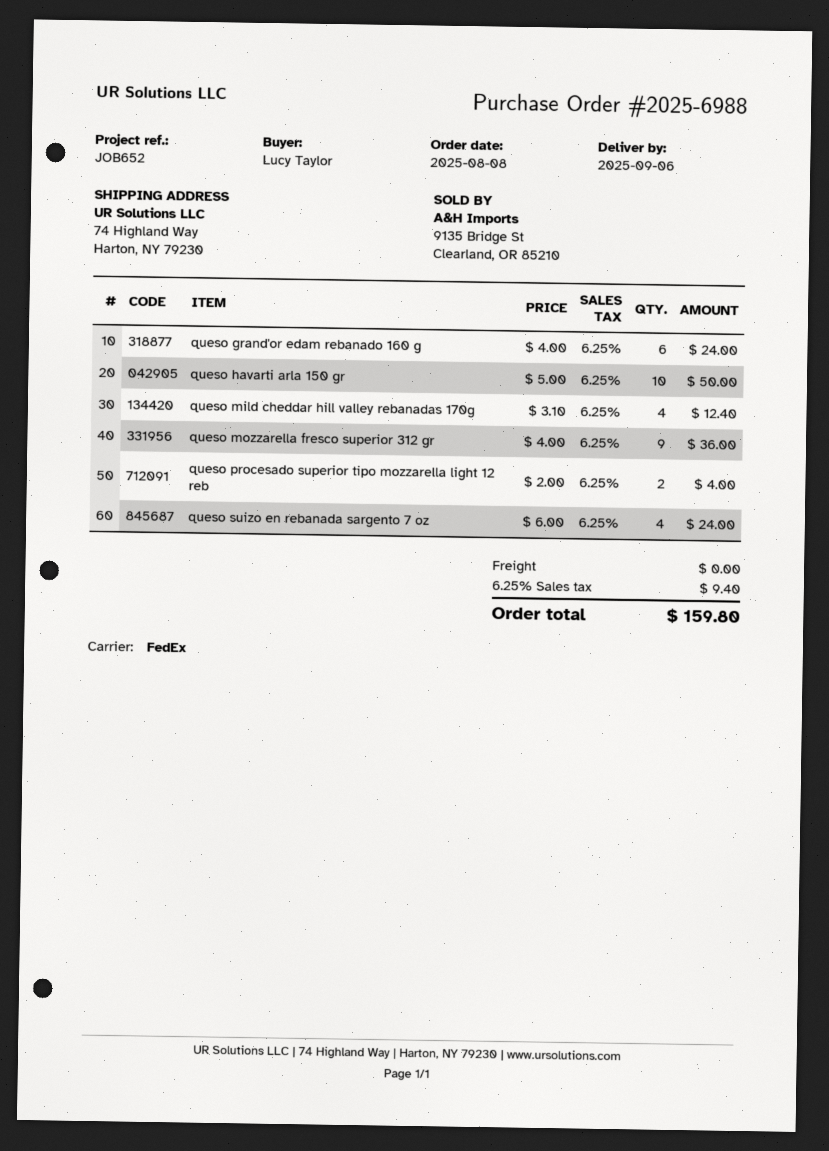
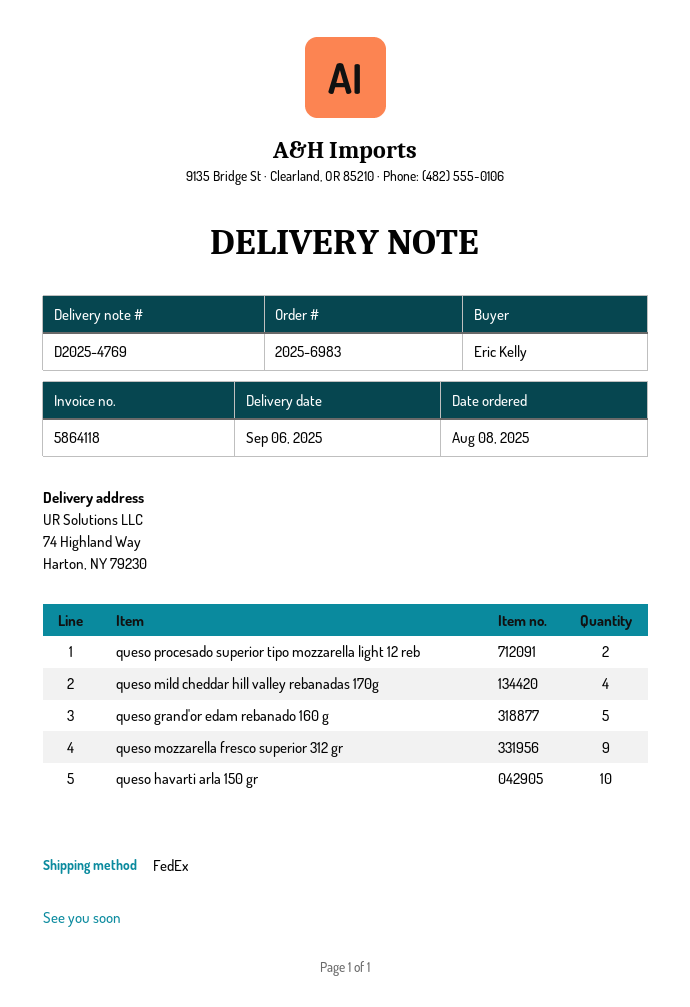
order number: 2025-6988 -> 2025-6983
ordered by: Lucy Taylor -> Eric Kelly
queso grand'or edam rebanado 160 g: 6 -> 5
queso suizo en rebanada sargento 7 oz: 4 -> none

